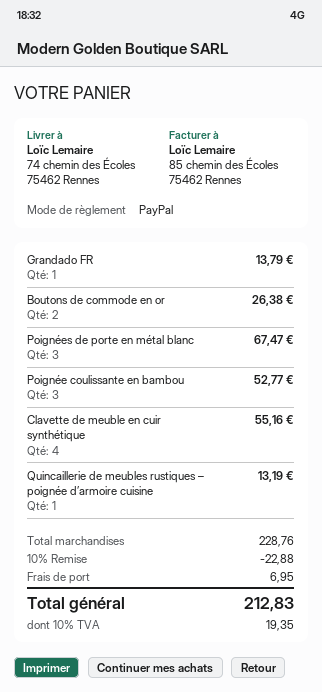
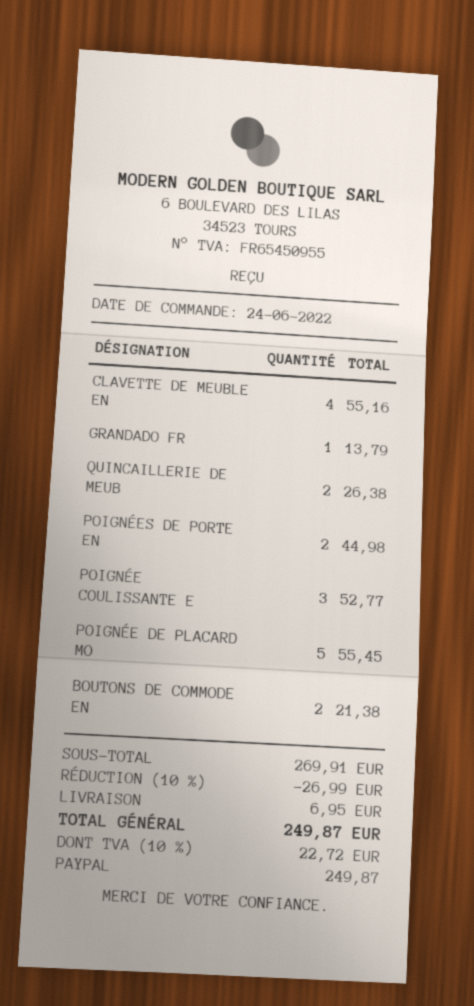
Boutons de commode en or: 2 for 26.38 -> 2 for 21.38
Poignées de porte en métal blanc: 3 for 67.47 -> 2 for 44.98
Quincaillerie de meubles rustiques – poignée d’armoire cuisine: 1 for 13.19 -> 2 for 26.38
POIGNÉE DE PLACARD MO: none -> 5 for 55.45
subtotal: 228.76 -> 269.91
discount: 10% = 22.88 -> 10% = 26.99
tax: 10% = 19.35 -> 10% = 22.72
total: 212.83 -> 249.87

